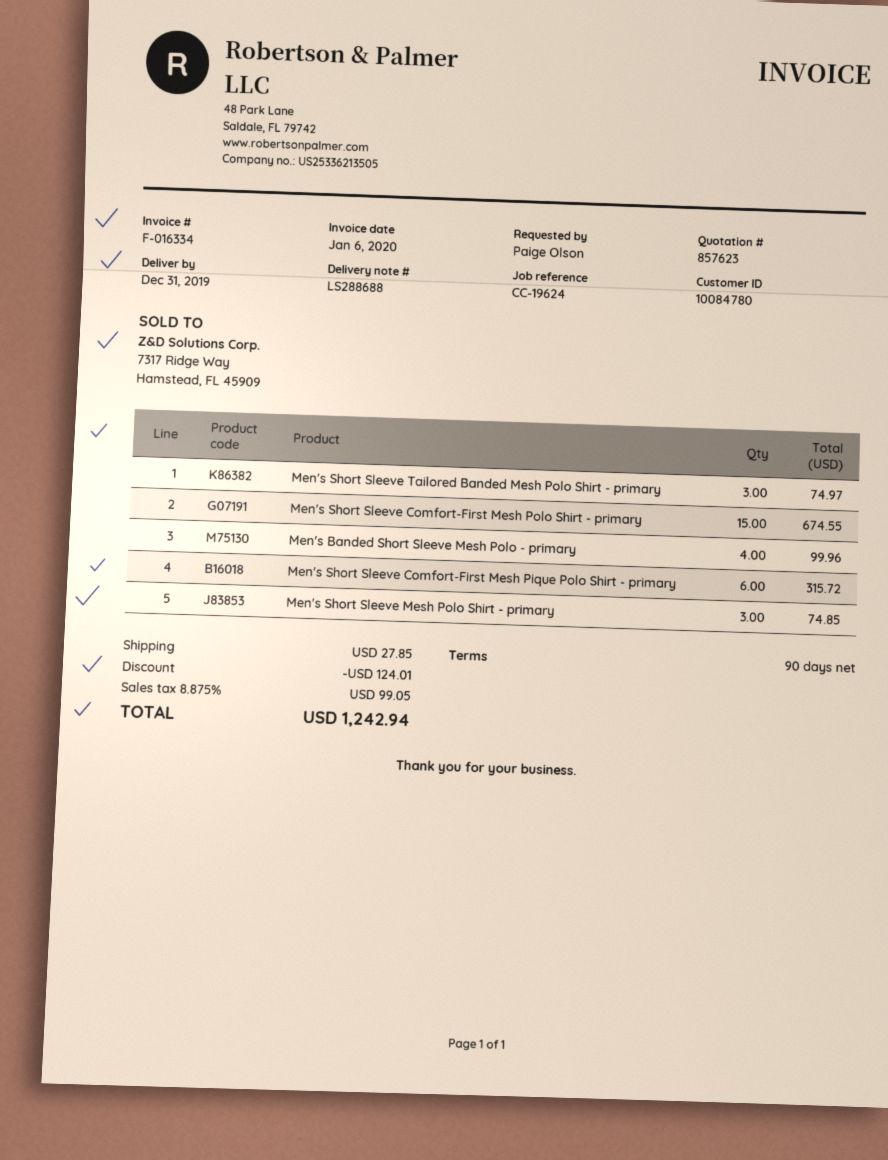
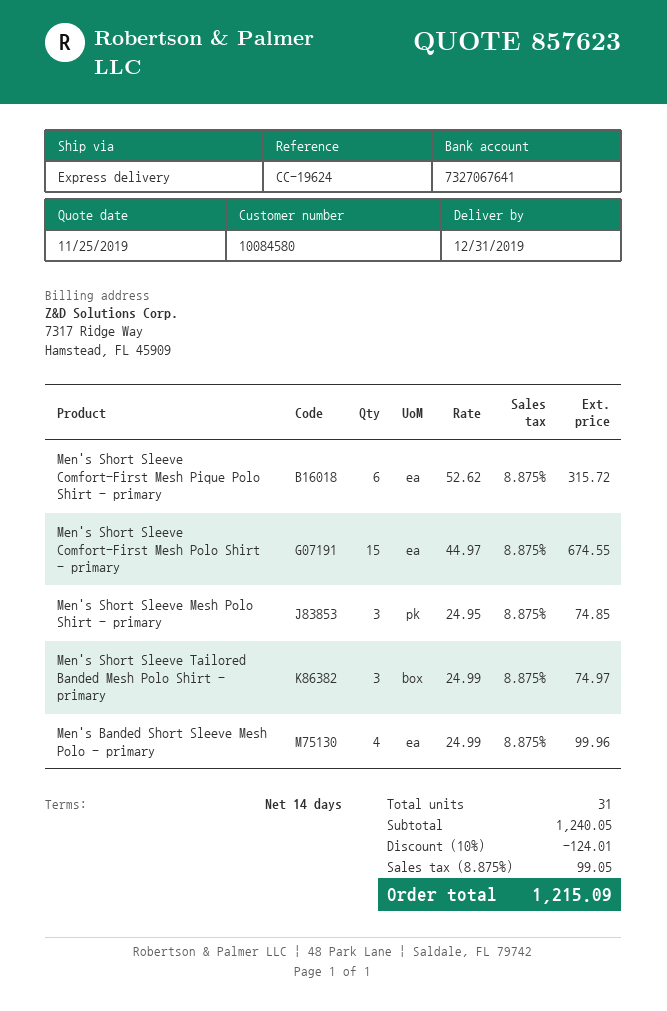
payment terms: 90 days -> 14 days
customer number: 10084780 -> 10084580
shipping: 27.85 -> none
total: 1242.94 -> 1215.09

